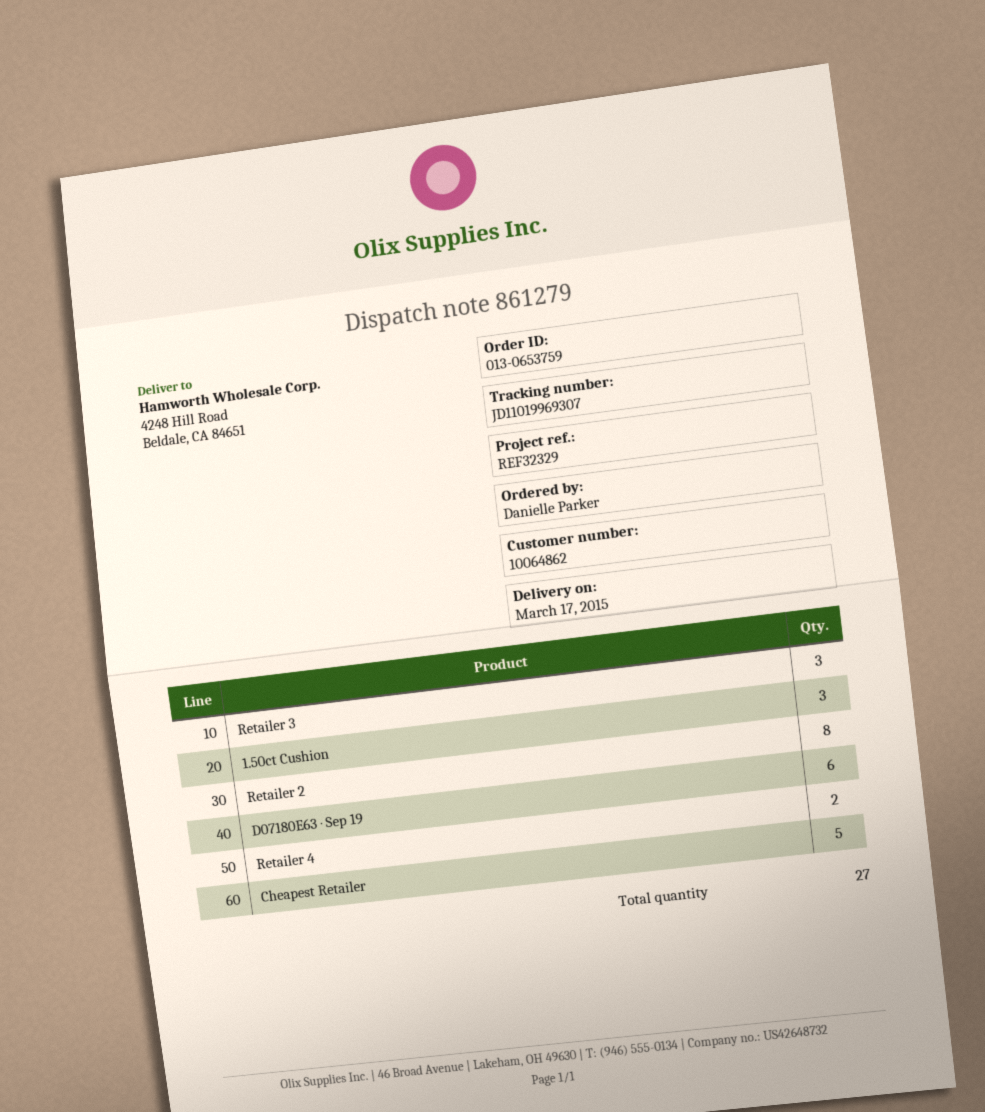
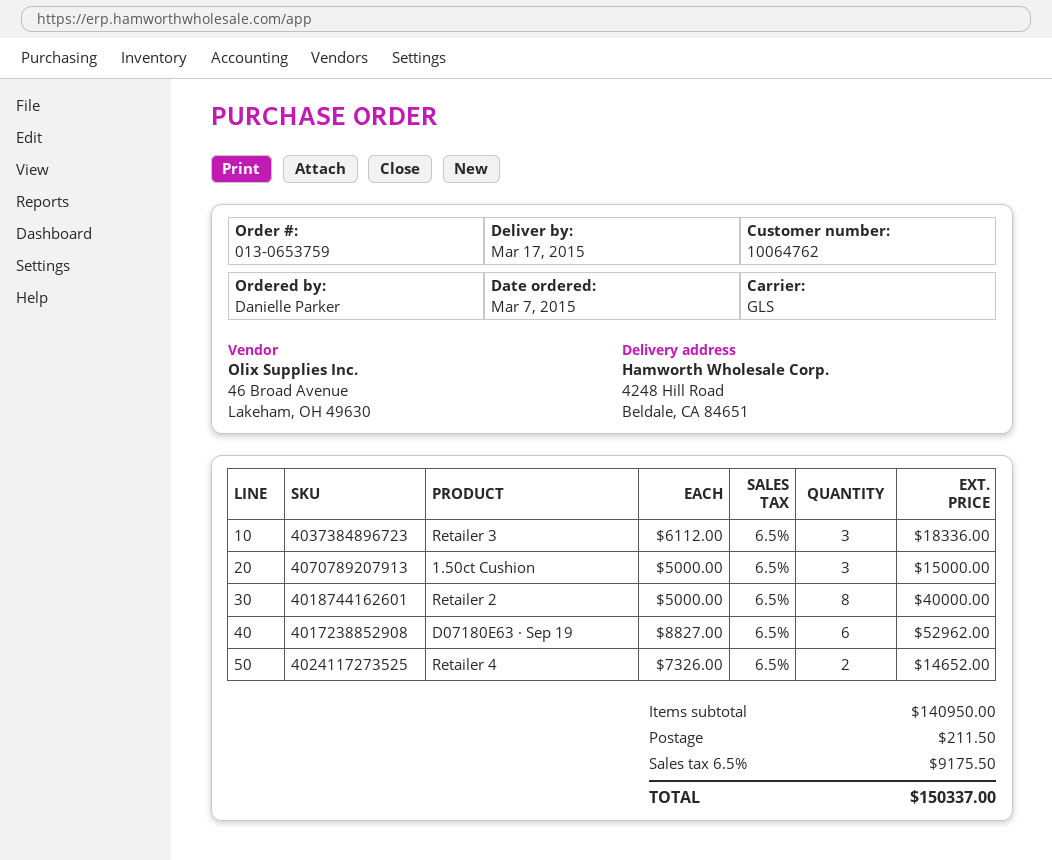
customer number: 10064862 -> 10064762
Cheapest Retailer: 5 -> none

